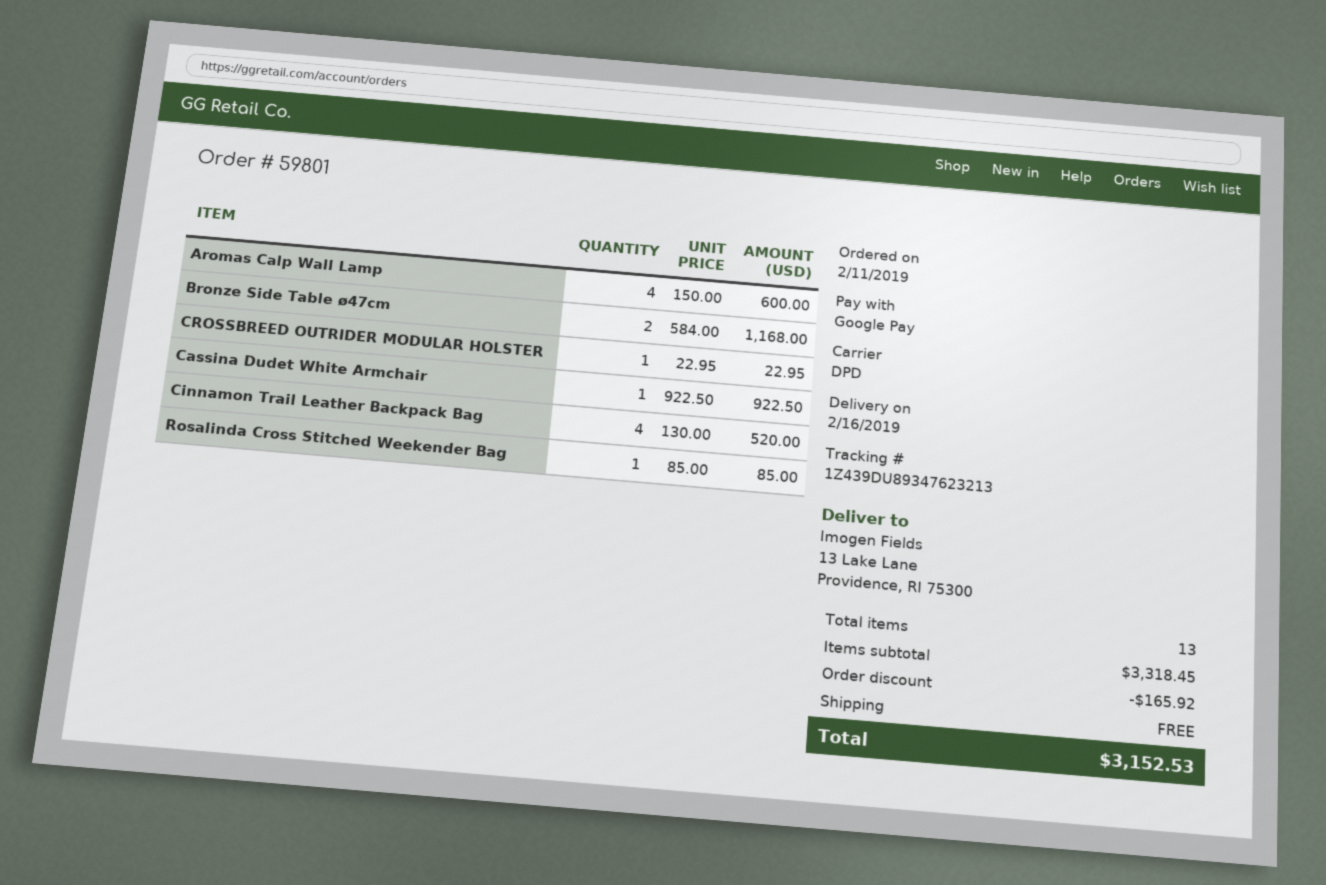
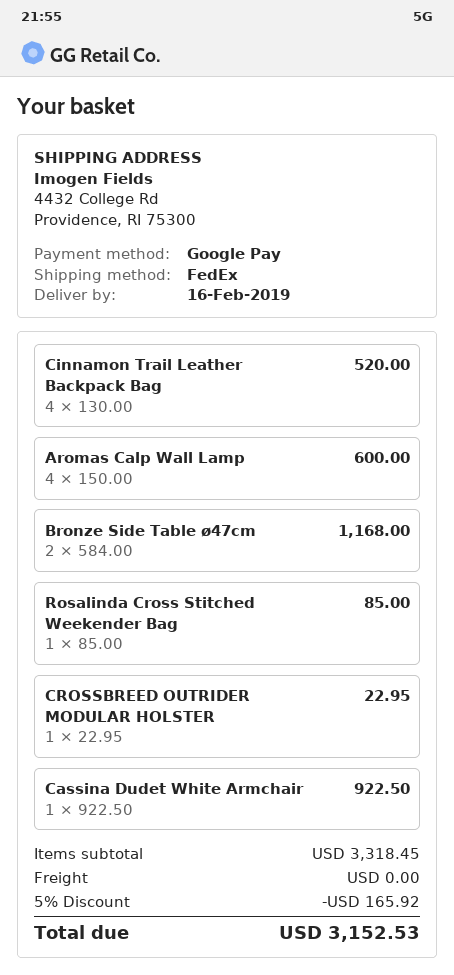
shipping method: DPD -> FedEx
ship to: 13 Lake Lane, Providence, RI 75300 -> 4432 College Rd, Providence, RI 75300

